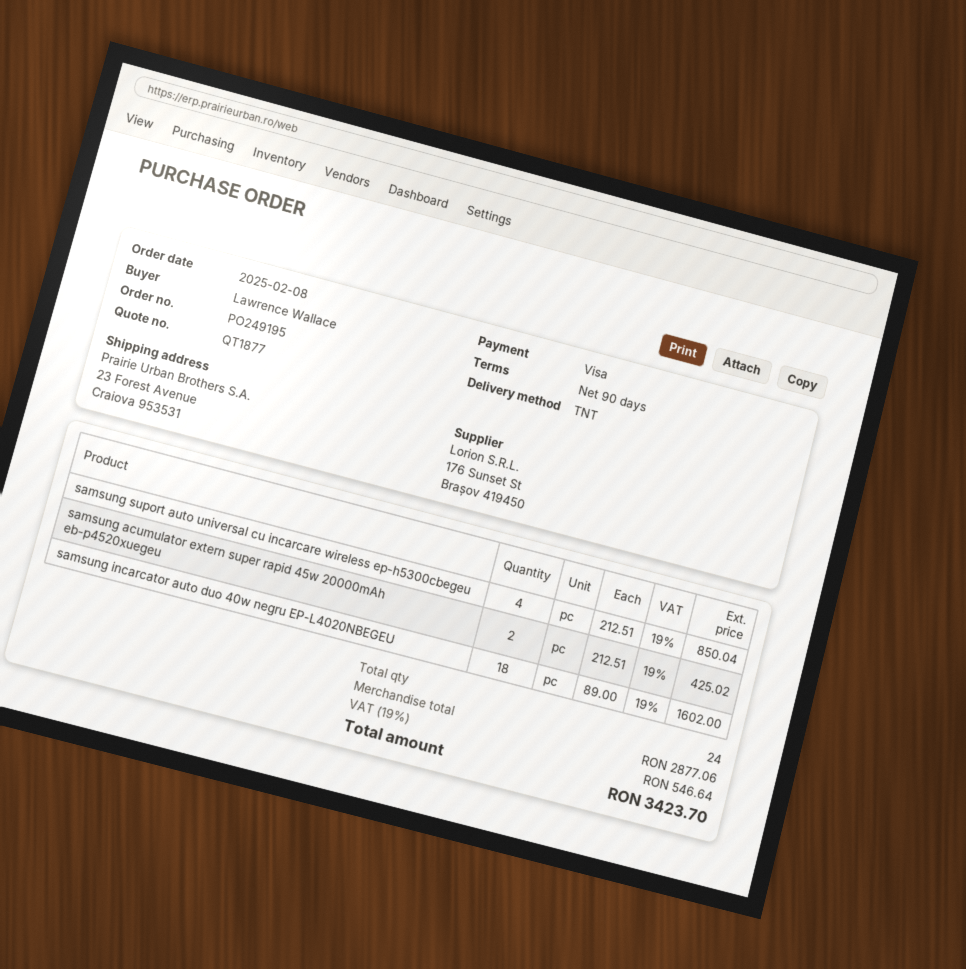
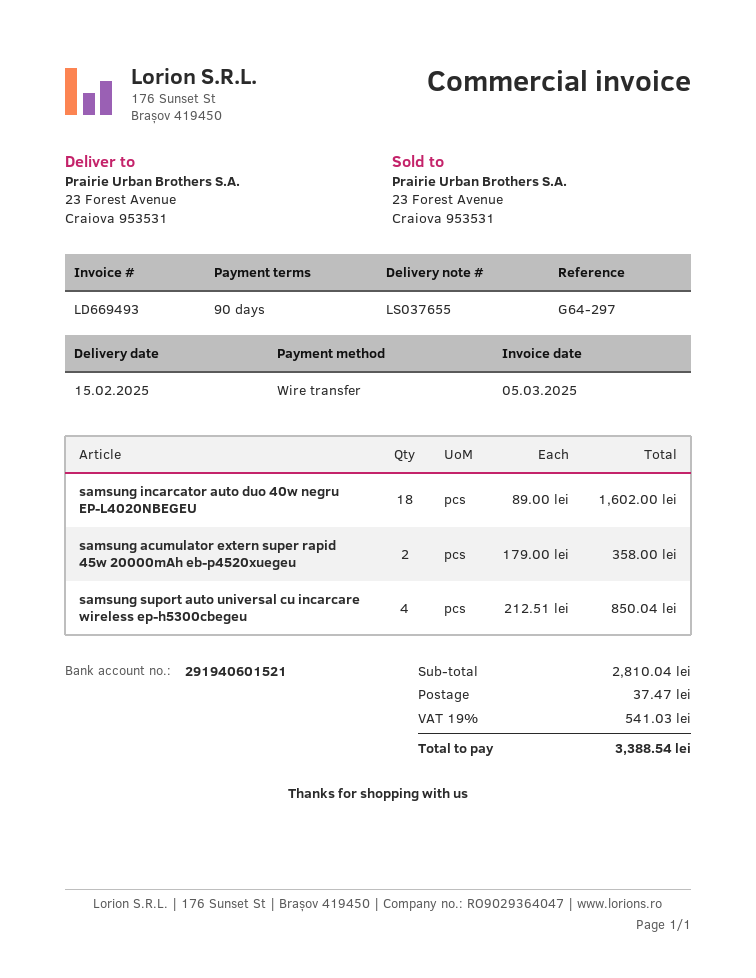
payment method: Visa -> bank transfer
samsung acumulator extern super rapid 45w 20000mAh eb-p4520xuegeu: 2 x 212.51 = 425.02 -> 2 x 179.00 = 358.00
subtotal: 2877.06 -> 2810.04
shipping: none -> 37.47
tax: 19% = 546.64 -> 19% = 541.03
total: 3423.70 -> 3388.54

